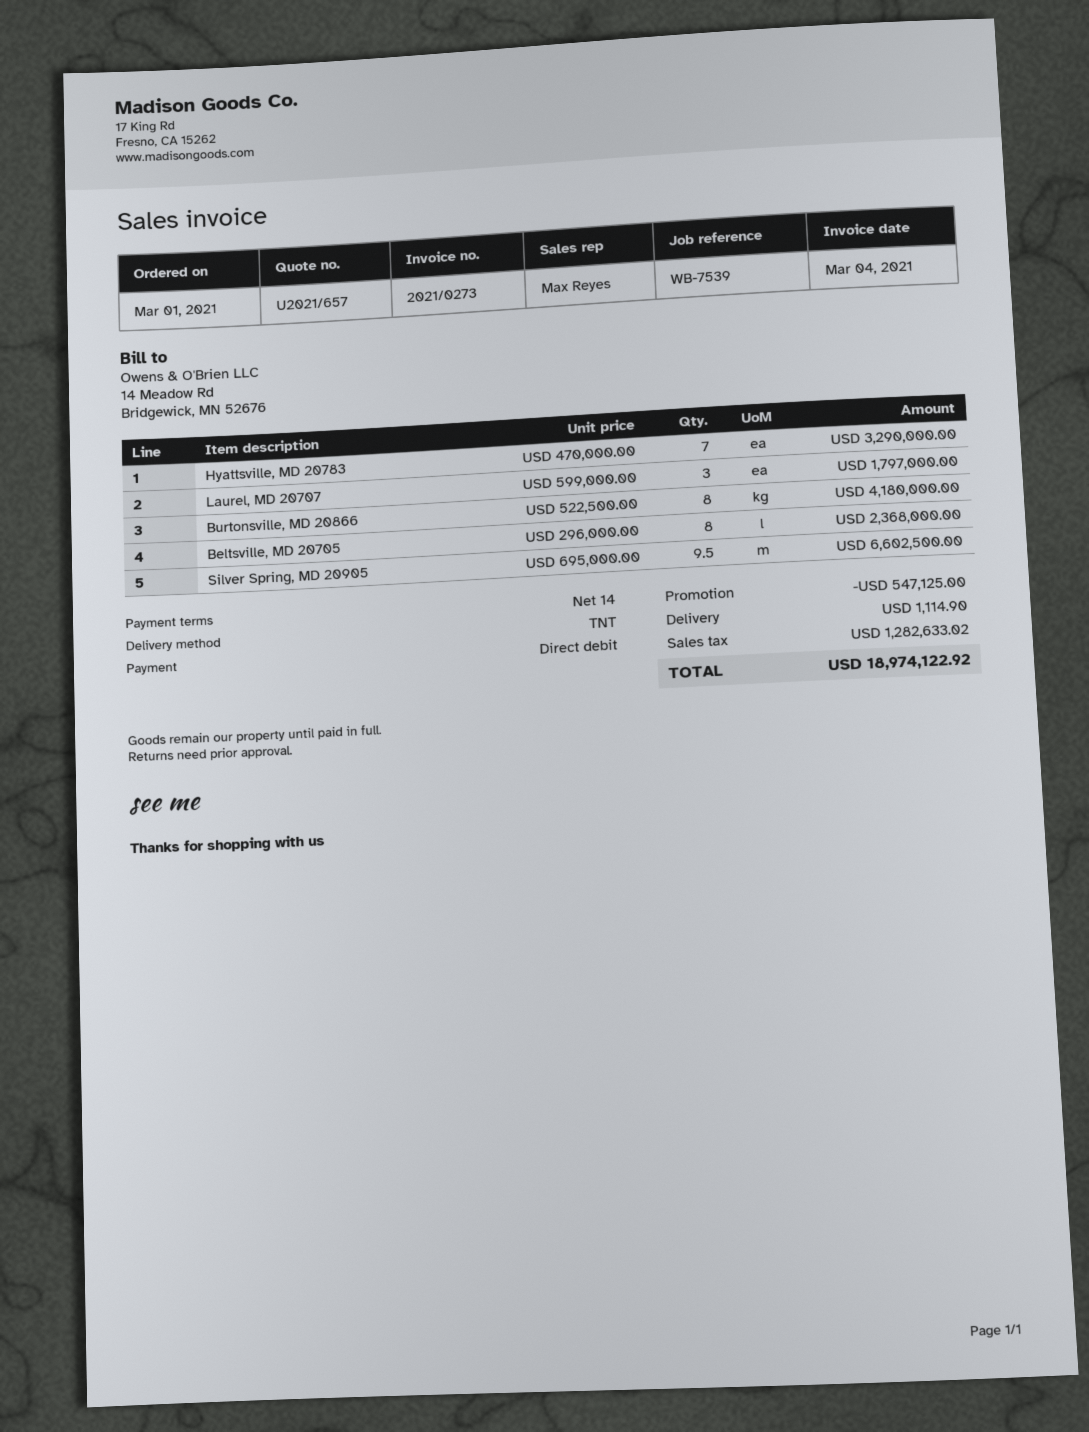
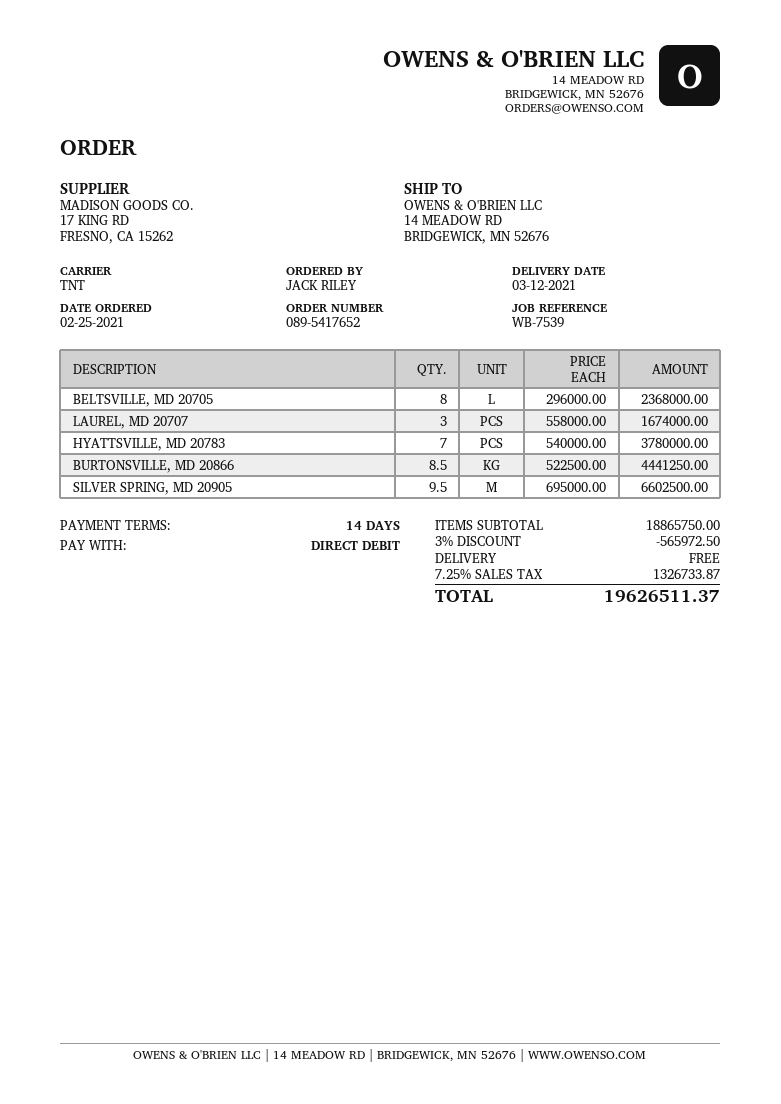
order date: 2021-03-01 -> 2021-02-25
Hyattsville, MD 20783: 7 x 470000.00 = 3290000.00 -> 7 x 540000.00 = 3780000.00
Laurel, MD 20707: 3 x 599000.00 = 1797000.00 -> 3 x 558000.00 = 1674000.00
Burtonsville, MD 20866: 8 x 522500.00 = 4180000.00 -> 8.5 x 522500.00 = 4441250.00
discount: 547125.00 -> 565972.50
shipping: 1114.90 -> 0.00
tax: 1282633.02 -> 1326733.87
total: 18974122.92 -> 19626511.37

